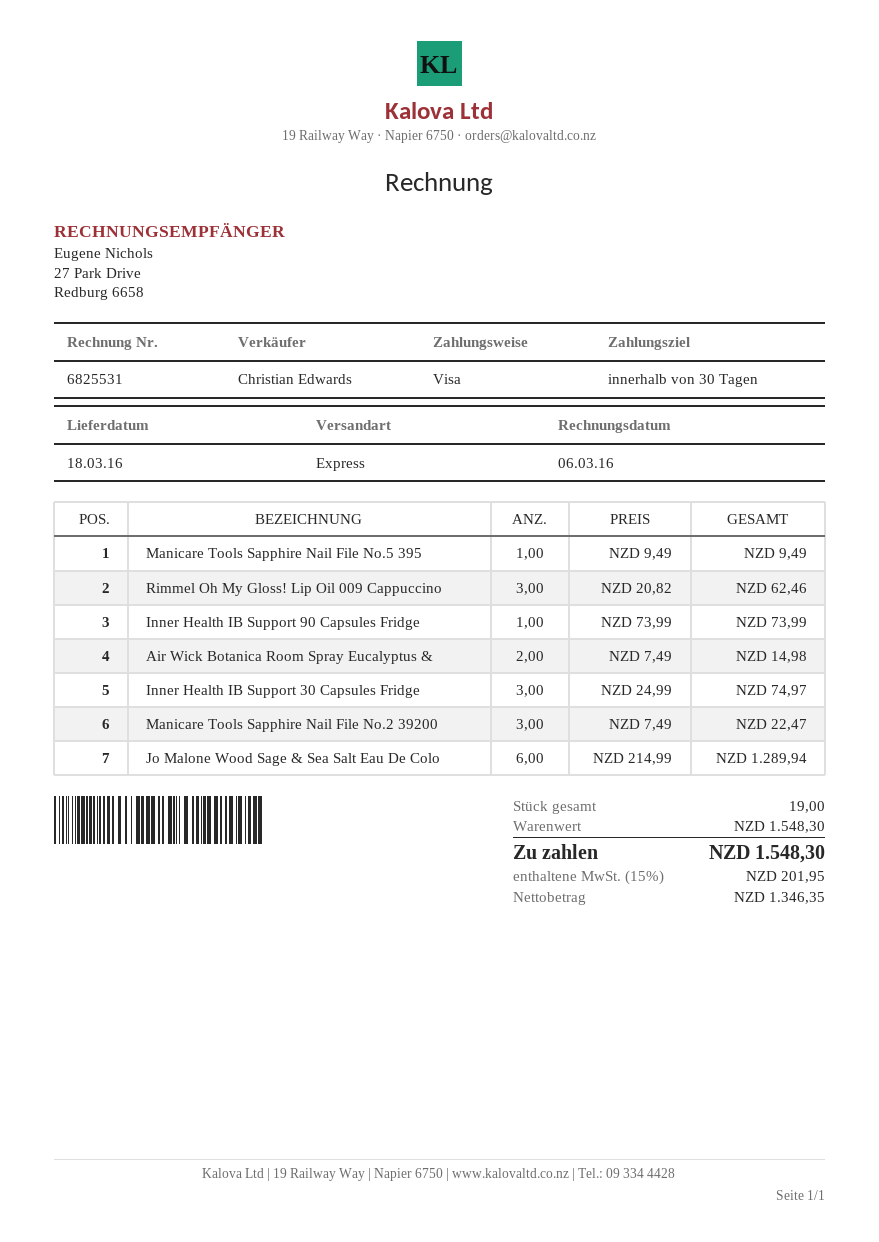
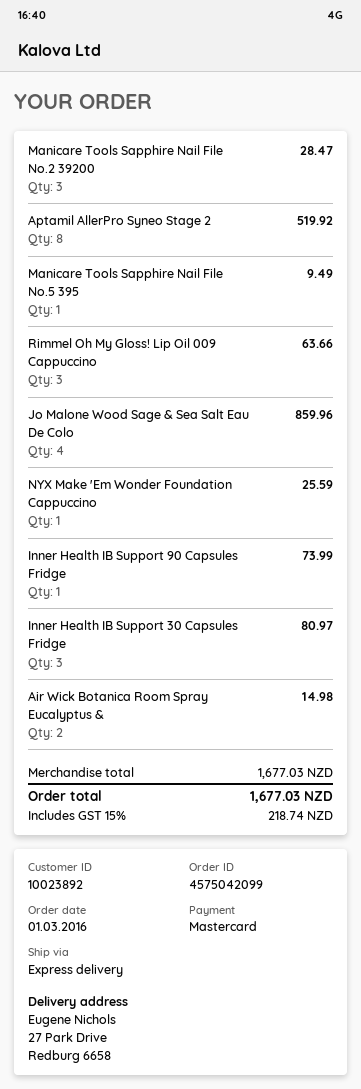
payment method: Visa -> Mastercard
Rimmel Oh My Gloss! Lip Oil 009 Cappuccino: 3 for 62.46 -> 3 for 63.66
Inner Health IB Support 30 Capsules Fridge: 3 for 74.97 -> 3 for 80.97
Manicare Tools Sapphire Nail File No.2 39200: 3 for 22.47 -> 3 for 28.47
Jo Malone Wood Sage & Sea Salt Eau De Colo: 6 for 1289.94 -> 4 for 859.96
Aptamil AllerPro Syneo Stage 2: none -> 8 for 519.92
NYX Make 'Em Wonder Foundation Cappuccino: none -> 1 for 25.59
subtotal: 1548.30 -> 1677.03
tax: 15% = 201.95 -> 15% = 218.74
total: 1548.30 -> 1677.03

